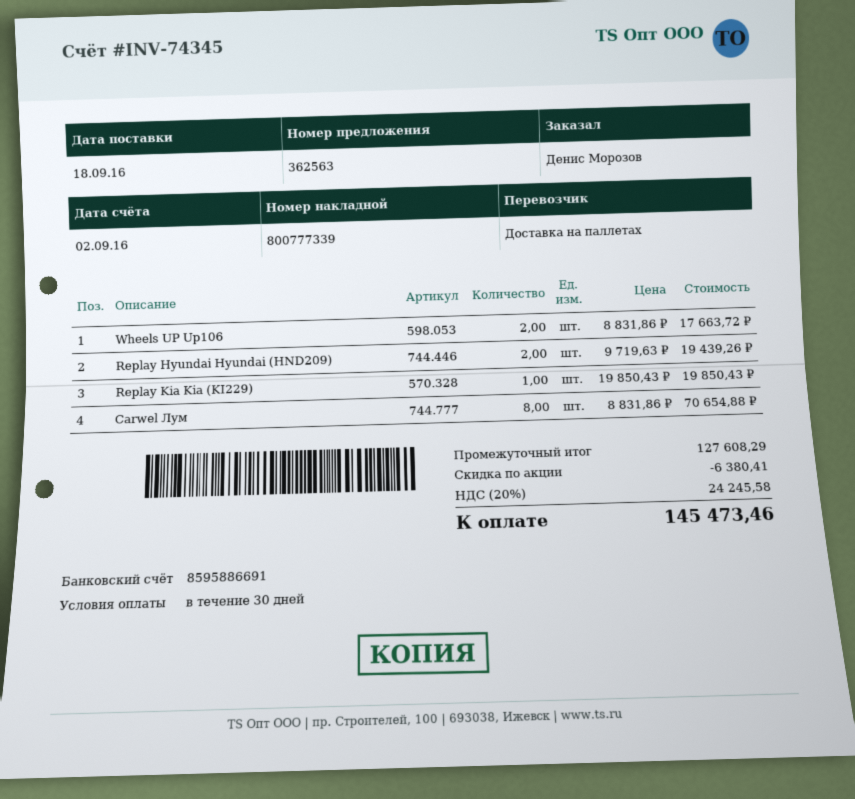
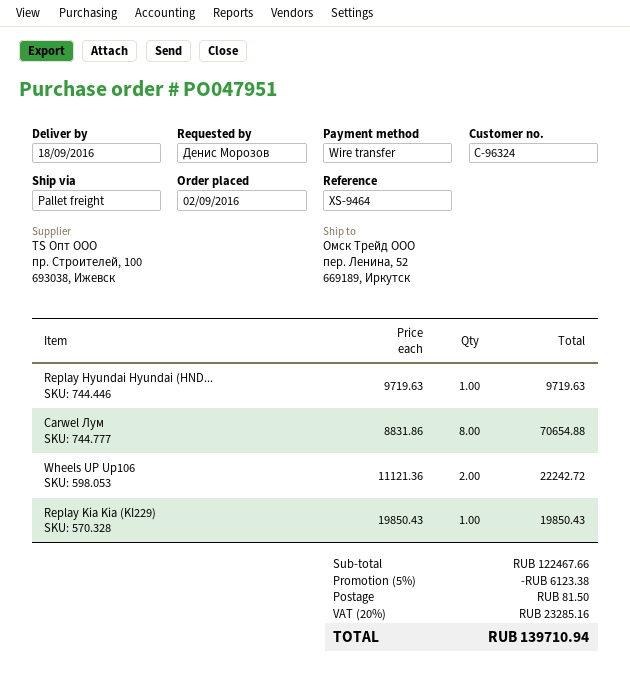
Wheels UP Up106: 2 x 8831.86 = 17663.72 -> 2 x 11121.36 = 22242.72
Replay Hyundai Hyundai (HND209): 2 x 9719.63 = 19439.26 -> 1 x 9719.63 = 9719.63
subtotal: 127608.29 -> 122467.66
discount: 6380.41 -> 6123.38
shipping: none -> 81.50
tax: 20% = 24245.58 -> 20% = 23285.16
total: 145473.46 -> 139710.94

